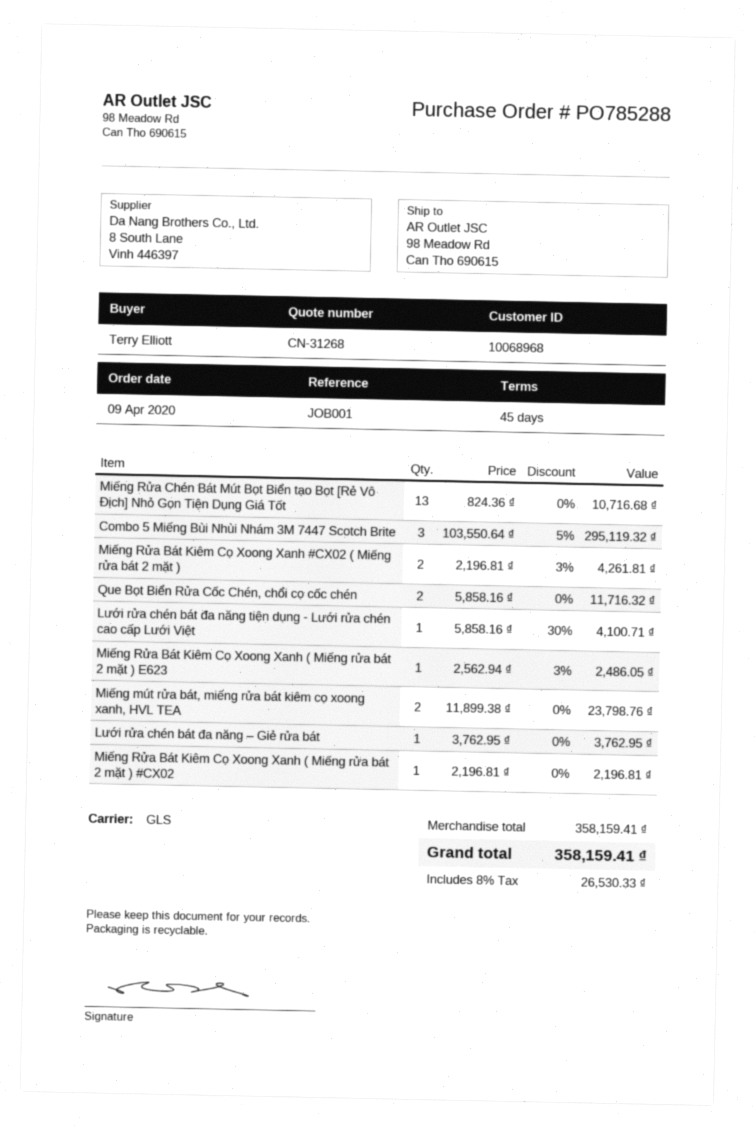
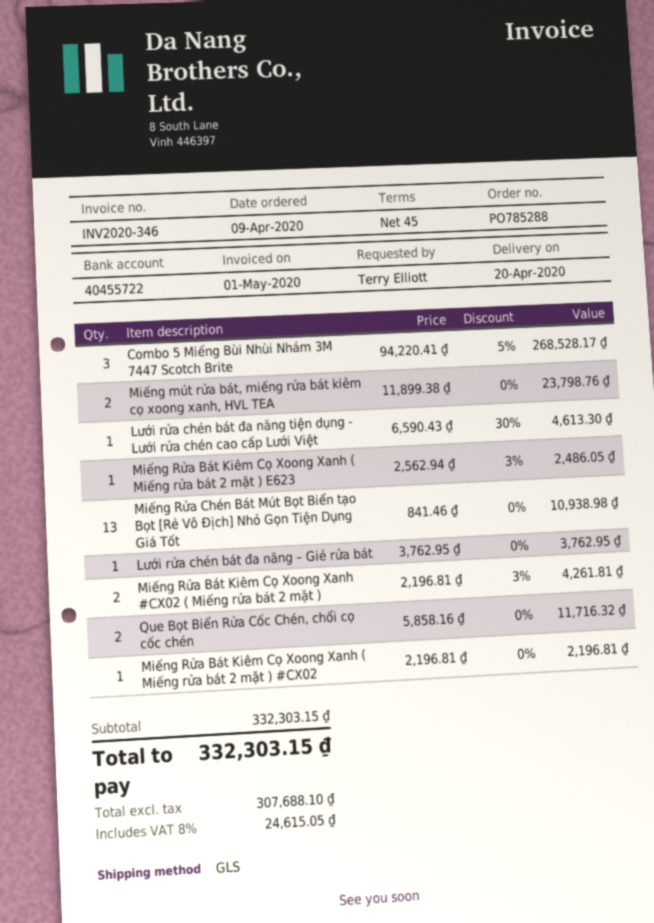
Miếng Rửa Chén Bát Mút Bọt Biển tạo Bọt [Rẻ Vô Địch] Nhỏ Gọn Tiện Dụng Giá Tốt: 13 x 824.36 = 10716.68 -> 13 x 841.46 = 10938.98
Combo 5 Miếng Bùi Nhùi Nhám 3M 7447 Scotch Brite: 3 x 103550.64 - 5% = 295119.32 -> 3 x 94220.41 - 5% = 268528.17
Lưới rửa chén bát đa năng tiện dụng - Lưới rửa chén cao cấp Lưới Việt: 1 x 5858.16 - 30% = 4100.71 -> 1 x 6590.43 - 30% = 4613.30
subtotal: 358159.41 -> 332303.15
tax: 8% = 26530.33 -> 8% = 24615.05
total: 358159.41 -> 332303.15

